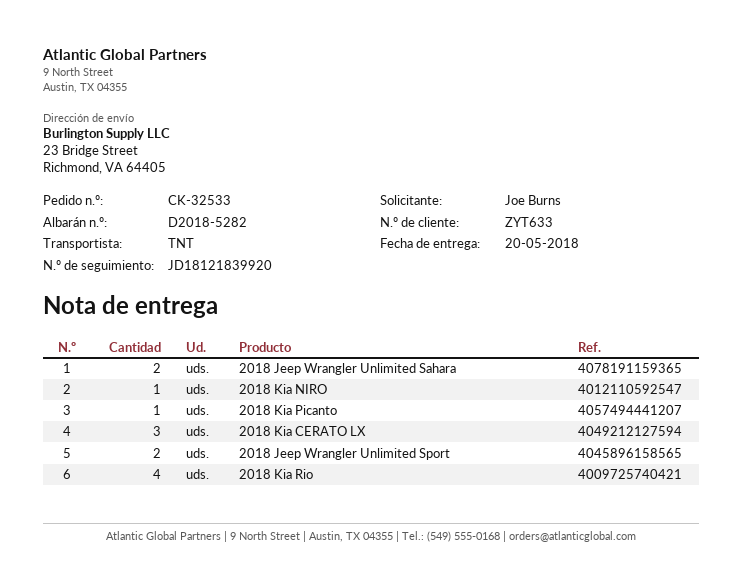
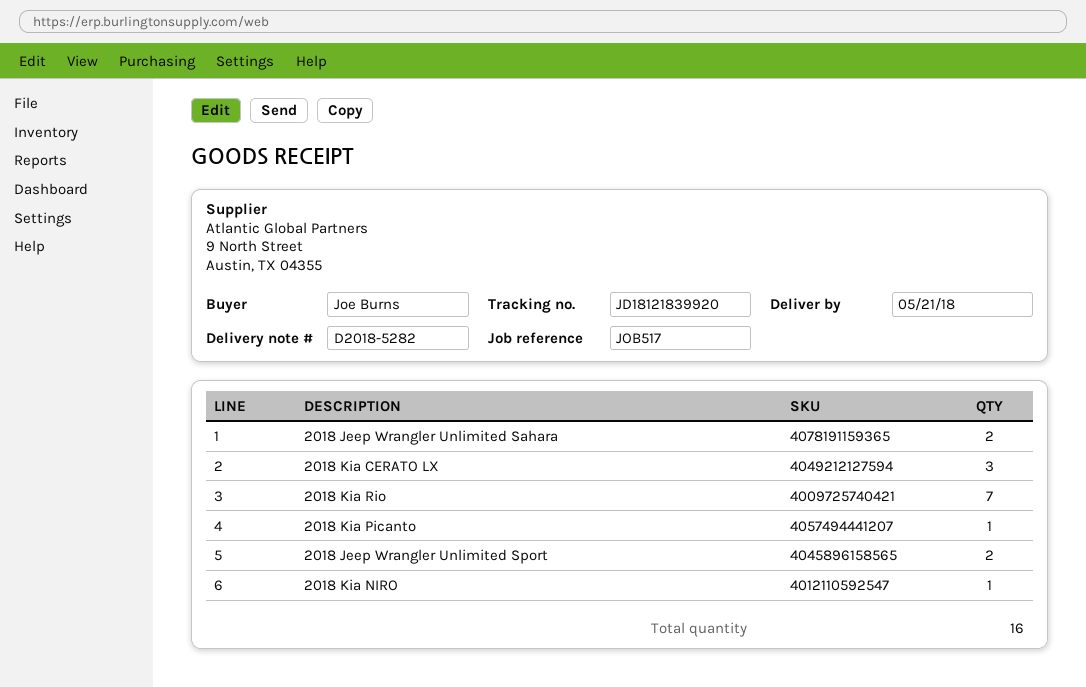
delivery date: 2018-05-20 -> 2018-05-21
2018 Kia Rio: 4 -> 7

